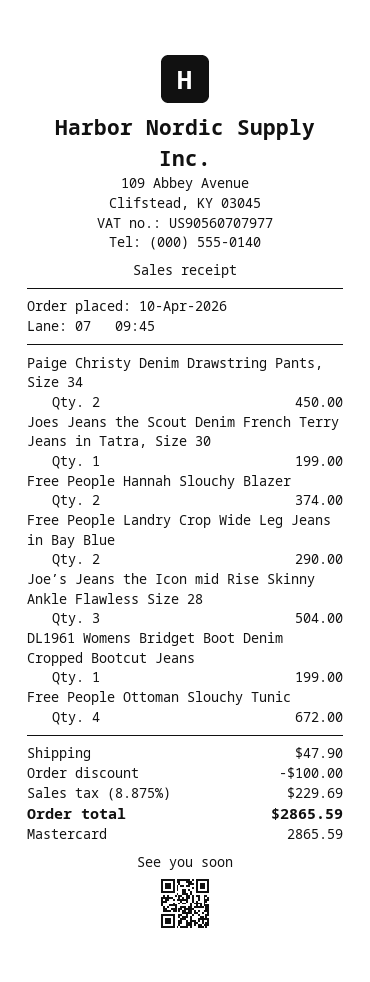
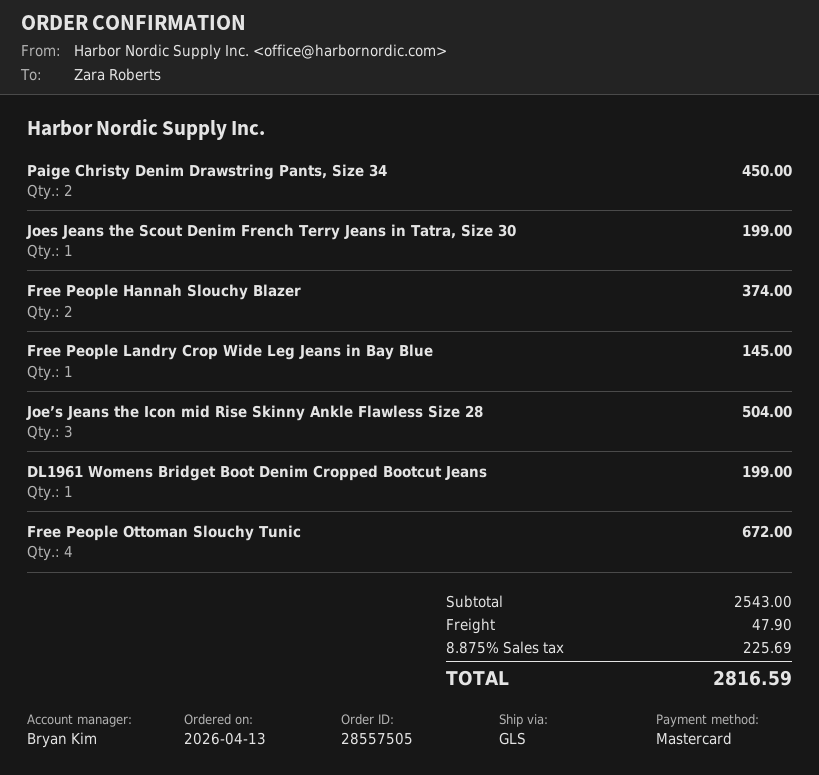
order date: 2026-04-10 -> 2026-04-13
Free People Landry Crop Wide Leg Jeans in Bay Blue: 2 for 290.00 -> 1 for 145.00
discount: 100.00 -> none
tax: 8.875% = 229.69 -> 8.875% = 225.69
total: 2865.59 -> 2816.59

